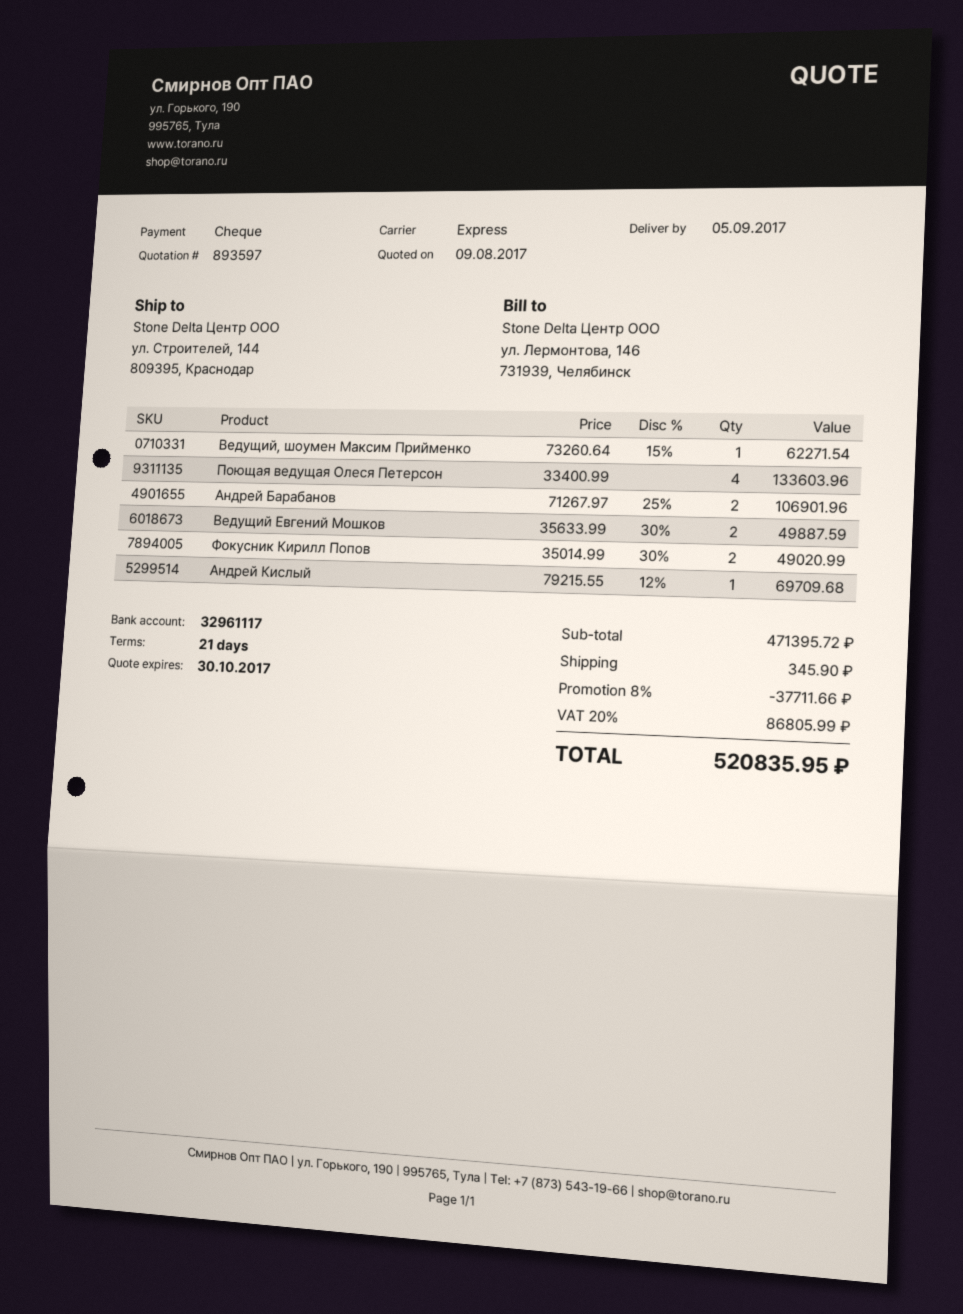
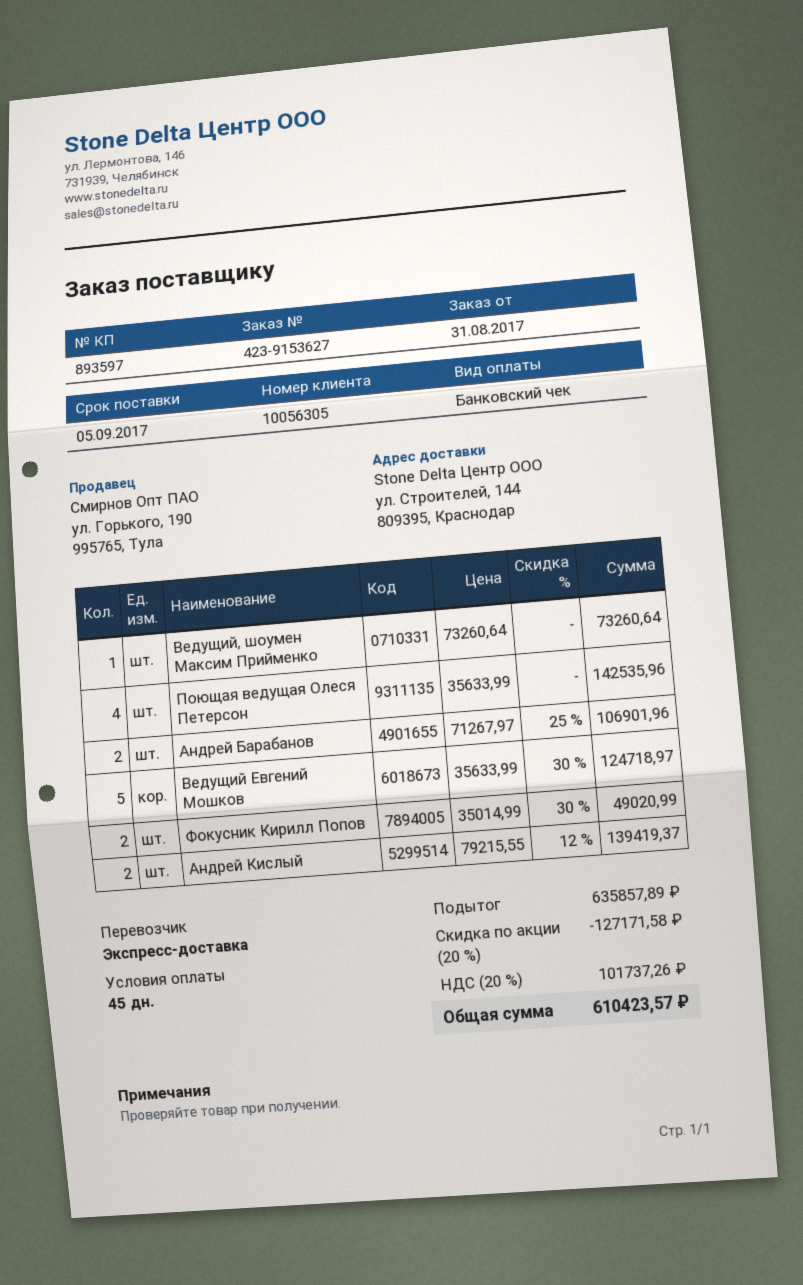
payment terms: 21 days -> 45 days
Ведущий, шоумен Максим Прийменко: 1 x 73260.64 - 15% = 62271.54 -> 1 x 73260.64 = 73260.64
Поющая ведущая Олеся Петерсон: 4 x 33400.99 = 133603.96 -> 4 x 35633.99 = 142535.96
Ведущий Евгений Мошков: 2 x 35633.99 - 30% = 49887.59 -> 5 x 35633.99 - 30% = 124718.97
Андрей Кислый: 1 x 79215.55 - 12% = 69709.68 -> 2 x 79215.55 - 12% = 139419.37
subtotal: 471395.72 -> 635857.89
discount: 8% = 37711.66 -> 20% = 127171.58
shipping: 345.90 -> none
tax: 20% = 86805.99 -> 20% = 101737.26
total: 520835.95 -> 610423.57

